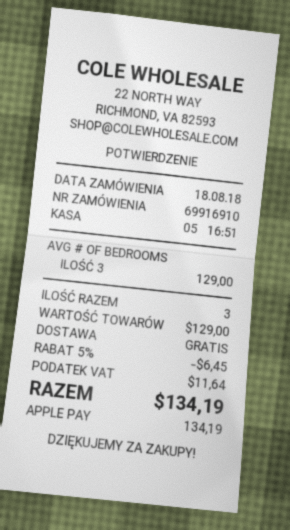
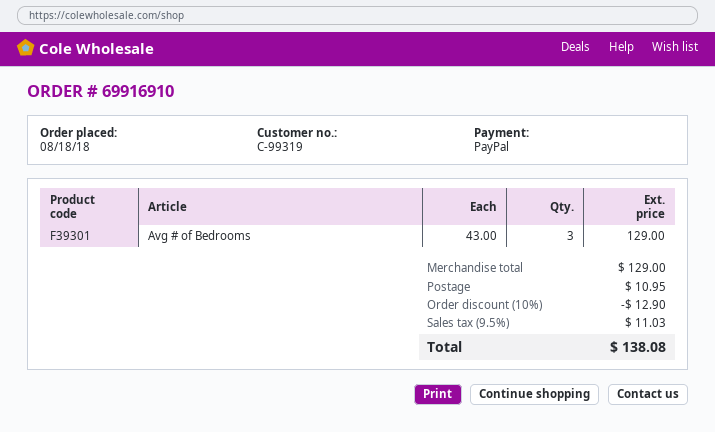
payment method: Apple Pay -> PayPal
discount: 5% = 6.45 -> 10% = 12.90
shipping: 0.00 -> 10.95
tax: 11.64 -> 11.03
total: 134.19 -> 138.08

